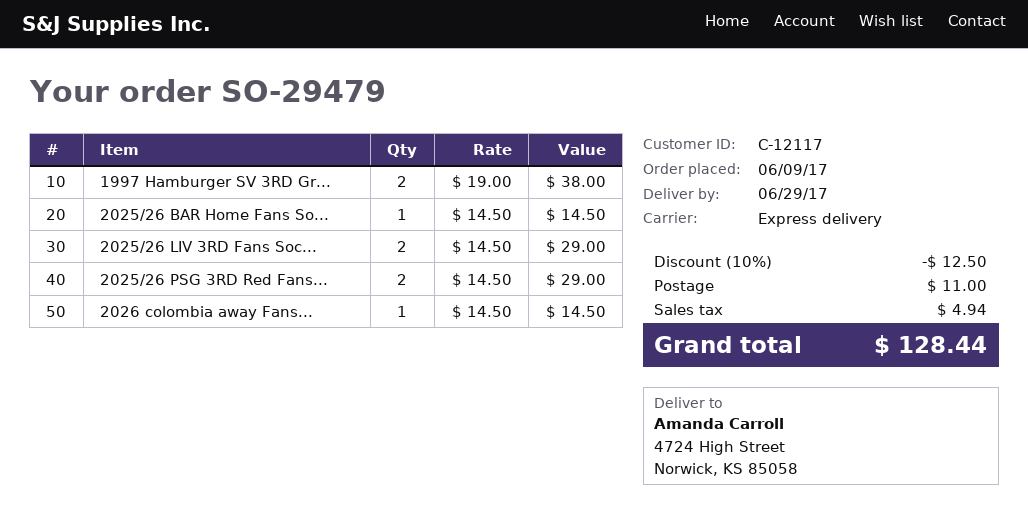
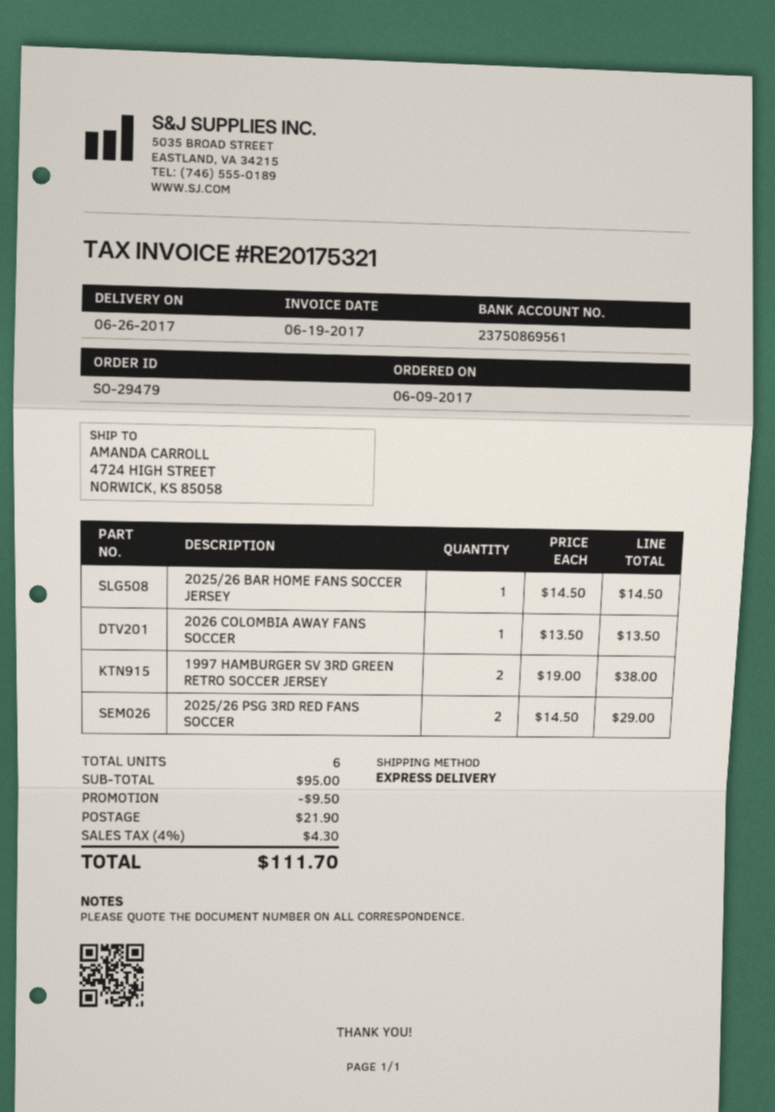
delivery date: 2017-06-29 -> 2017-06-26
2025/26 LIV 3RD Fans Soc...: 2 x 14.50 = 29.00 -> none
2026 colombia away Fans...: 1 x 14.50 = 14.50 -> 1 x 13.50 = 13.50
discount: 12.50 -> 9.50
shipping: 11.00 -> 21.90
tax: 4.94 -> 4.30
total: 128.44 -> 111.70

